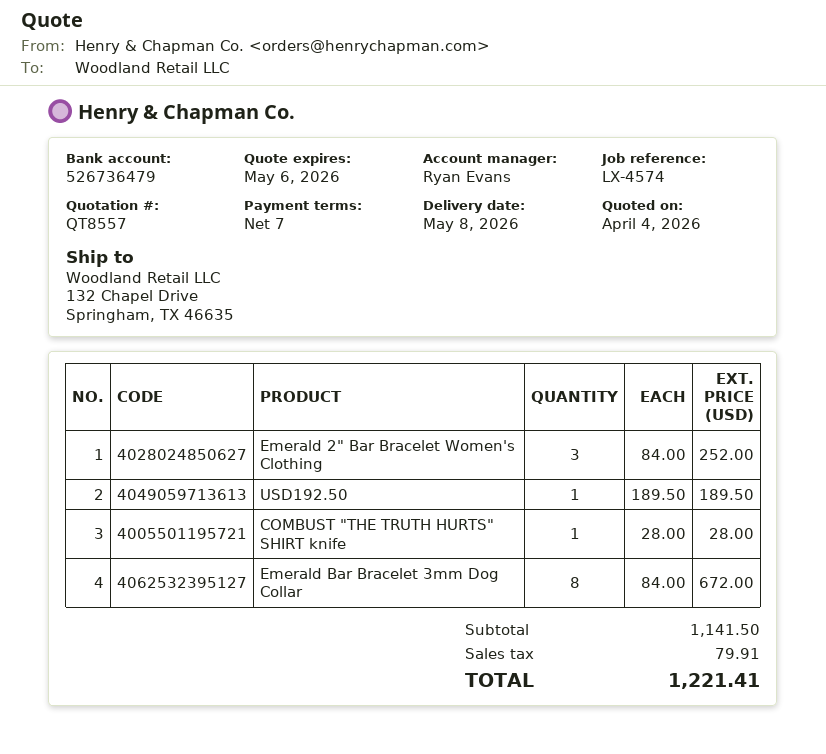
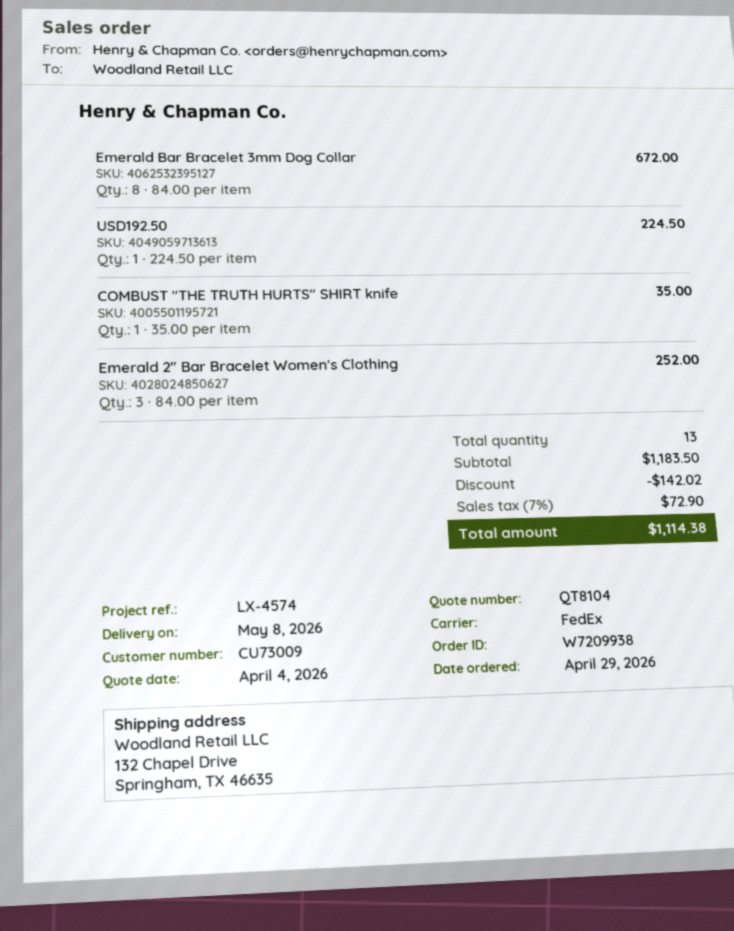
quote number: QT8557 -> QT8104
USD192.50: 1 x 189.50 = 189.50 -> 1 x 224.50 = 224.50
COMBUST "THE TRUTH HURTS" SHIRT knife: 1 x 28.00 = 28.00 -> 1 x 35.00 = 35.00
subtotal: 1141.50 -> 1183.50
discount: none -> 142.02
tax: 79.91 -> 72.90
total: 1221.41 -> 1114.38

